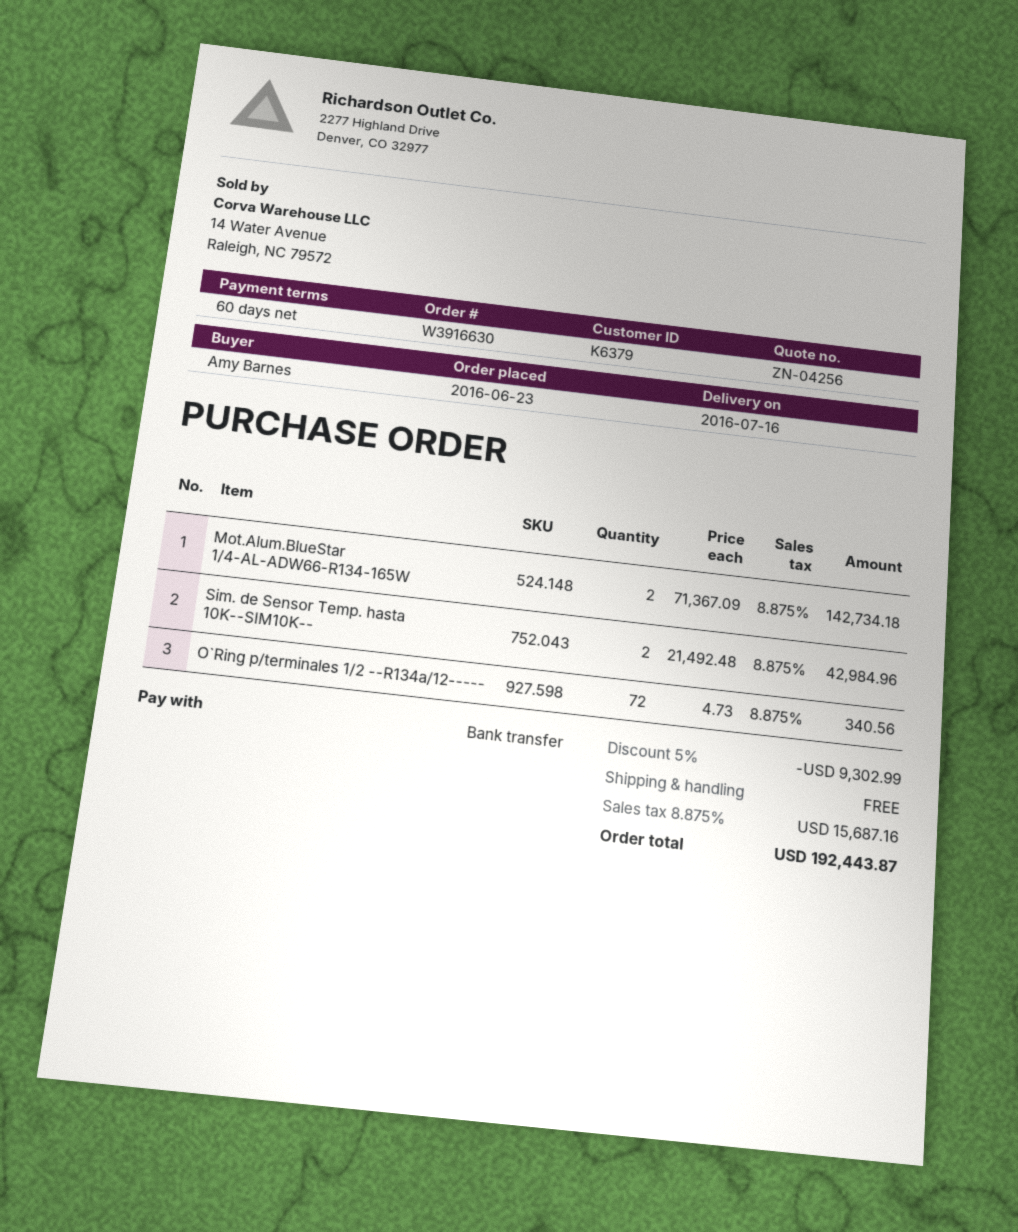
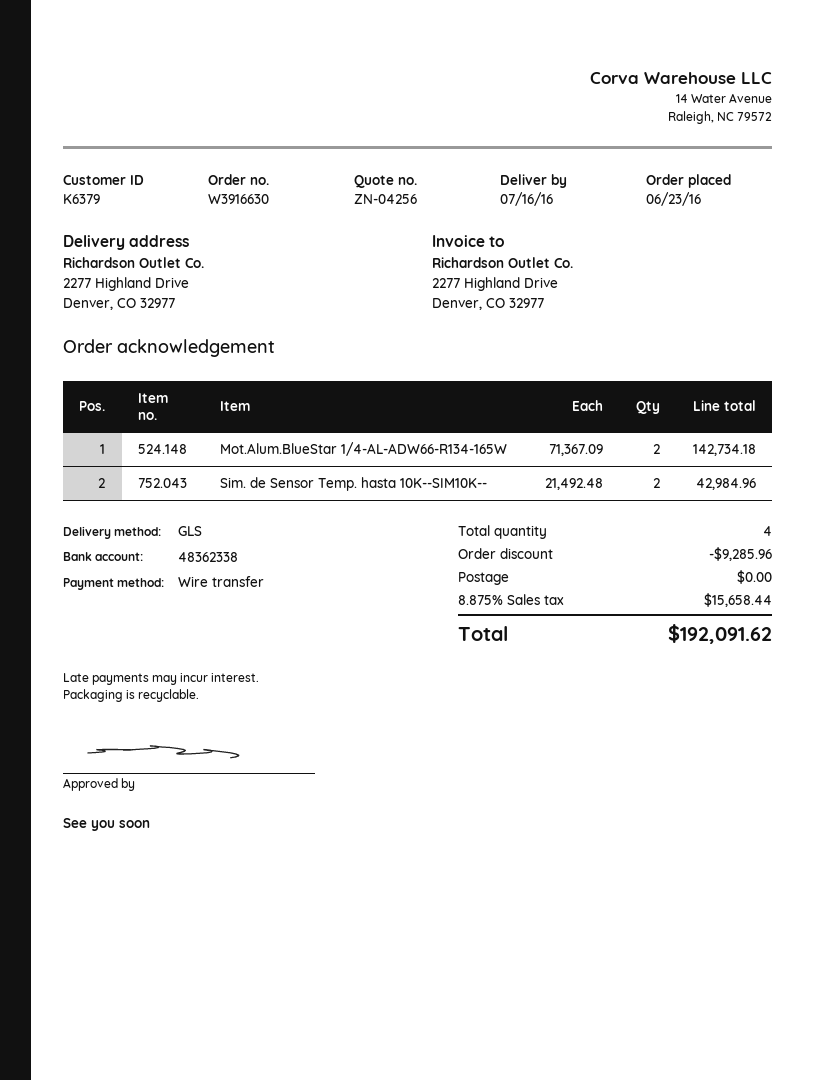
O`Ring p/terminales 1/2 --R134a/12-----: 72 x 4.73 = 340.56 -> none
discount: 9302.99 -> 9285.96
tax: 8.875% = 15687.16 -> 8.875% = 15658.44
total: 192443.87 -> 192091.62

